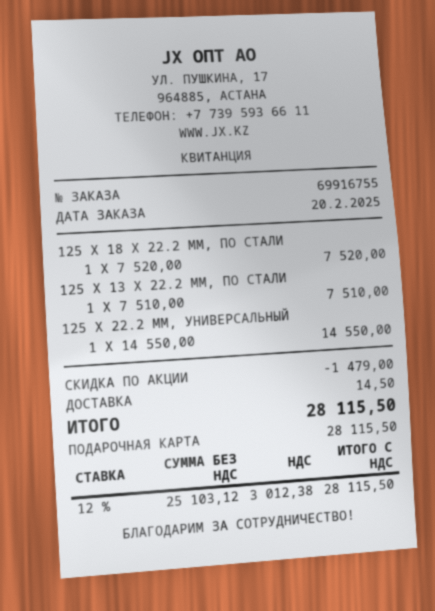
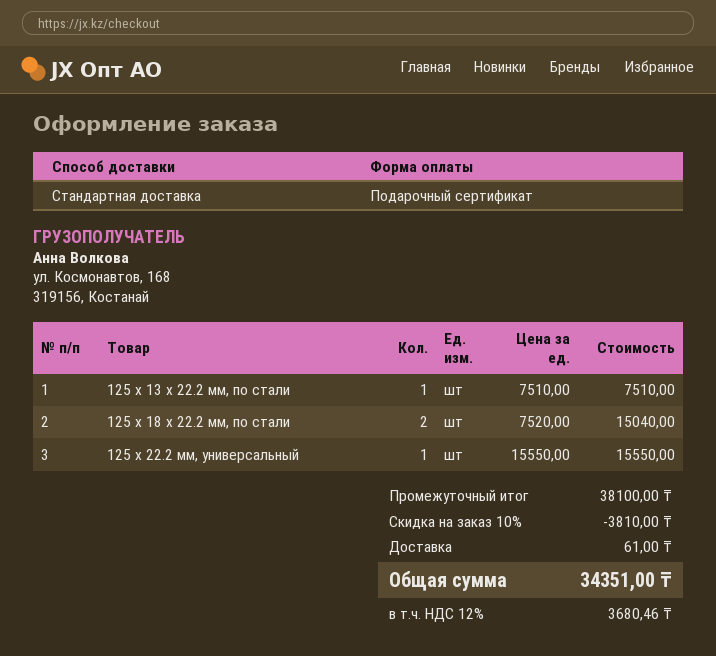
125 Х 18 Х 22.2 ММ, ПО СТАЛИ: 1 x 7520.00 = 7520.00 -> 2 x 7520.00 = 15040.00
125 Х 22.2 ММ, УНИВЕРСАЛЬНЫЙ: 1 x 14550.00 = 14550.00 -> 1 x 15550.00 = 15550.00
discount: 1479.00 -> 3810.00
shipping: 14.50 -> 61.00
tax: 12% = 3012.38 -> 12% = 3680.46
total: 28115.50 -> 34351.00

